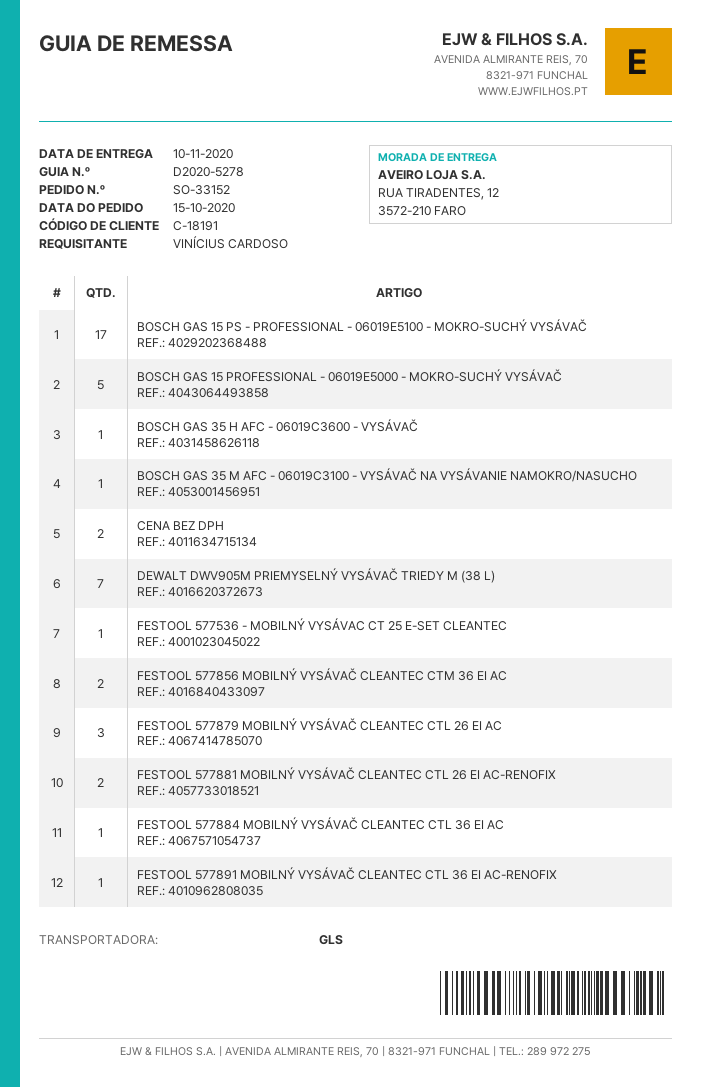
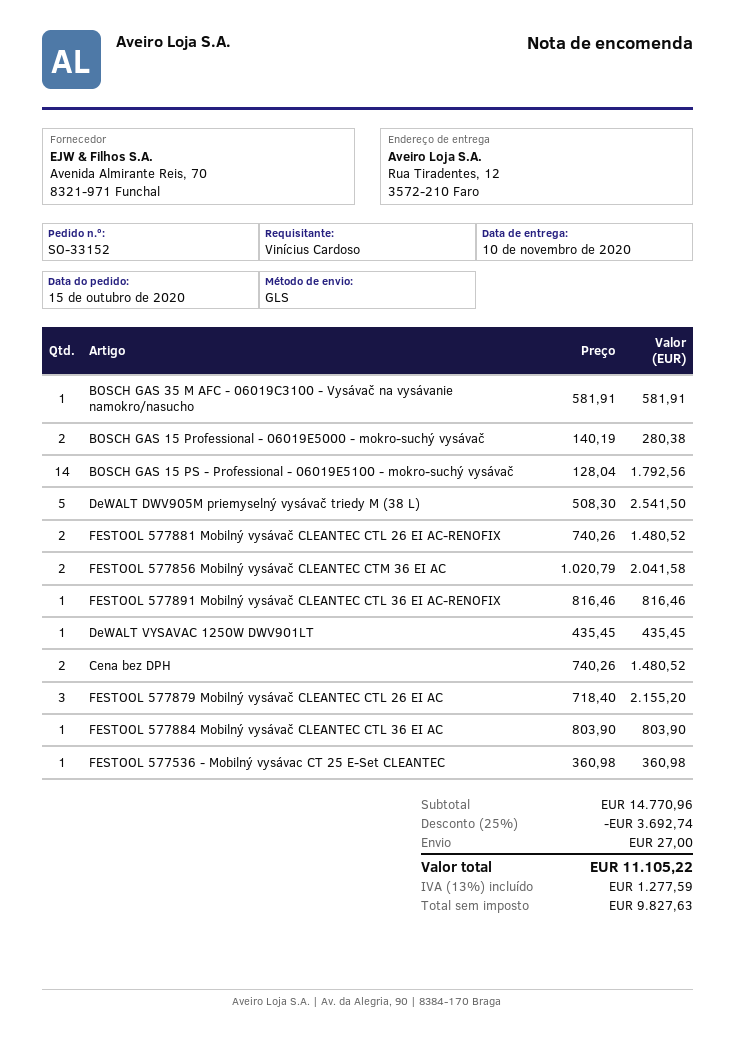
BOSCH GAS 15 PS - PROFESSIONAL - 06019E5100 - MOKRO-SUCHÝ VYSÁVAČ: 17 -> 14
BOSCH GAS 15 PROFESSIONAL - 06019E5000 - MOKRO-SUCHÝ VYSÁVAČ: 5 -> 2
BOSCH GAS 35 H AFC - 06019C3600 - VYSÁVAČ: 1 -> none
DEWALT DWV905M PRIEMYSELNÝ VYSÁVAČ TRIEDY M (38 L): 7 -> 5
DeWALT VYSAVAC 1250W DWV901LT: none -> 1

